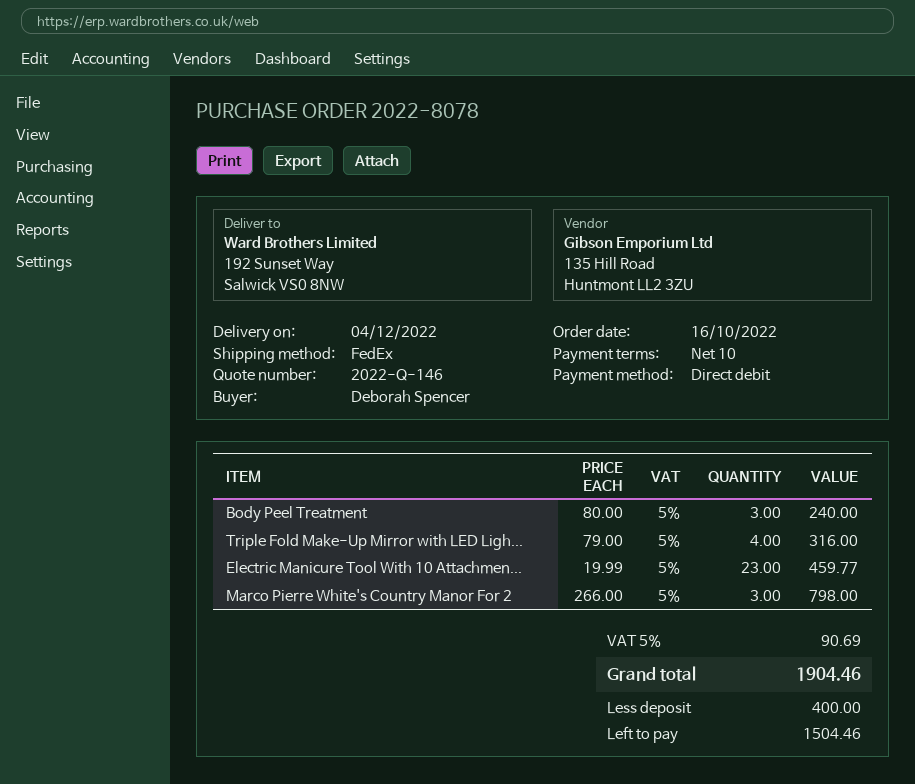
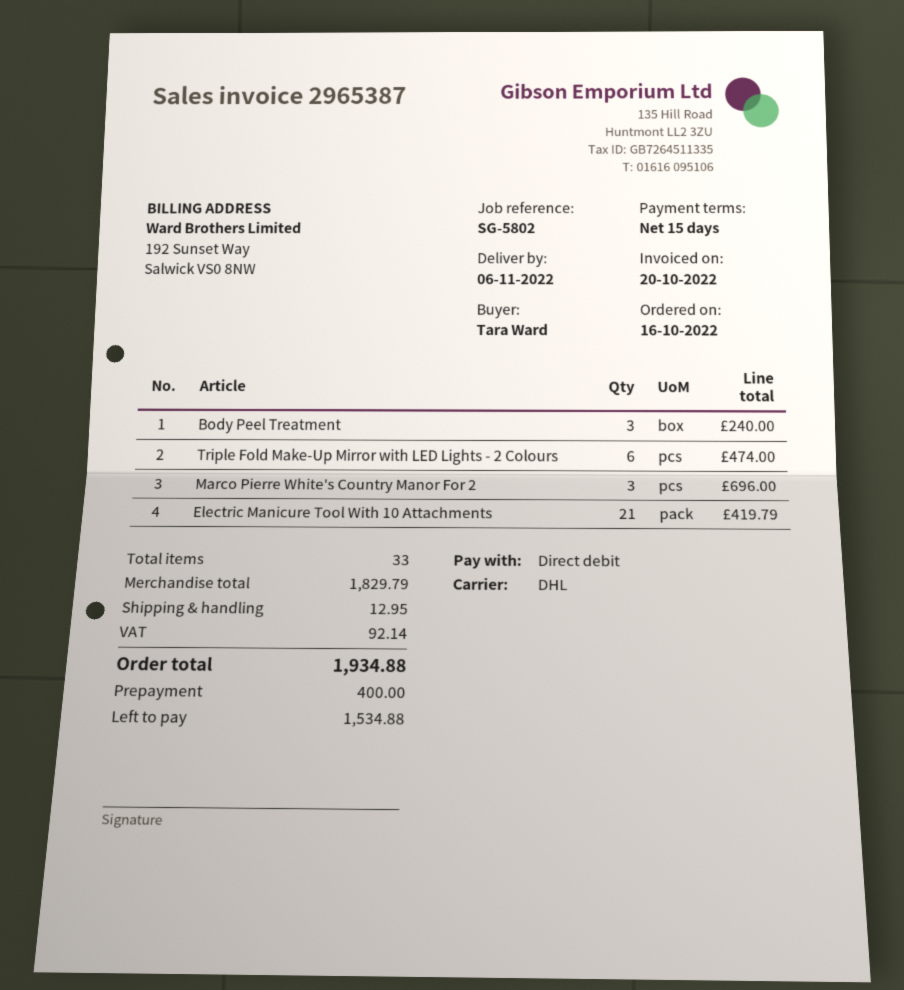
delivery date: 2022-12-04 -> 2022-11-06
payment terms: 10 days -> 15 days
ordered by: Deborah Spencer -> Tara Ward
shipping method: FedEx -> DHL
Triple Fold Make-Up Mirror with LED Ligh...: 4 for 316.00 -> 6 for 474.00
Electric Manicure Tool With 10 Attachmen...: 23 for 459.77 -> 21 for 419.79
Marco Pierre White's Country Manor For 2: 3 for 798.00 -> 3 for 696.00
shipping: none -> 12.95
tax: 90.69 -> 92.14
total: 1904.46 -> 1934.88
balance: 1504.46 -> 1534.88

